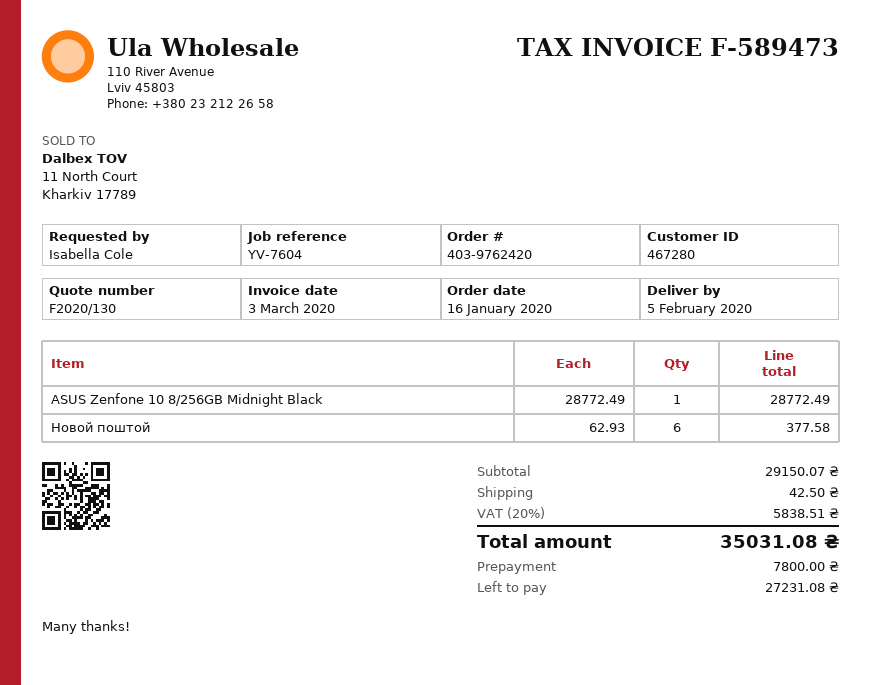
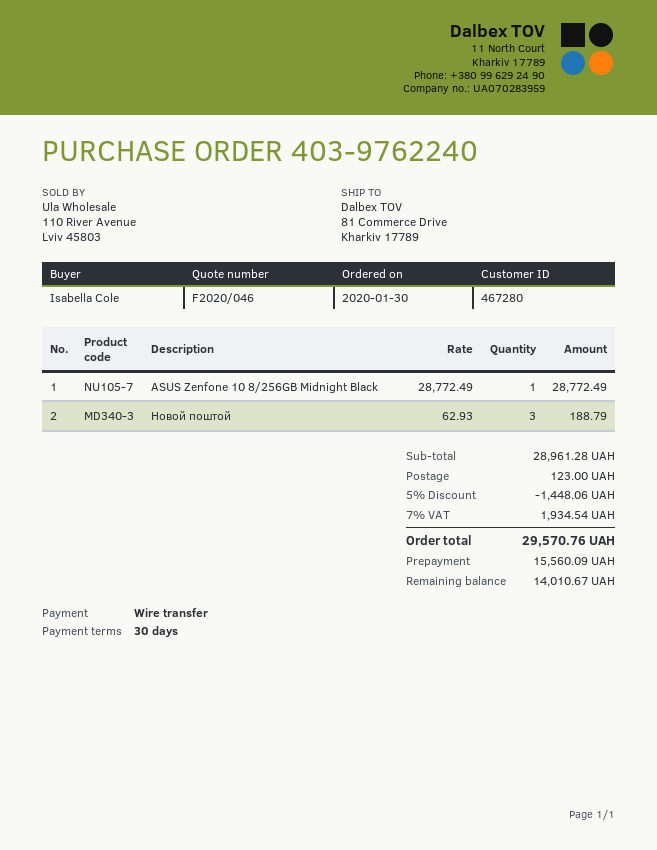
quote number: F2020/130 -> F2020/046
order number: 403-9762420 -> 403-9762240
order date: 2020-01-16 -> 2020-01-30
Новой поштой: 6 x 62.93 = 377.58 -> 3 x 62.93 = 188.79
subtotal: 29150.07 -> 28961.28
discount: none -> 5% = 1448.06
shipping: 42.50 -> 123.00
tax: 20% = 5838.51 -> 7% = 1934.54
total: 35031.08 -> 29570.76
deposit: 7800.00 -> 15560.09
balance: 27231.08 -> 14010.67

